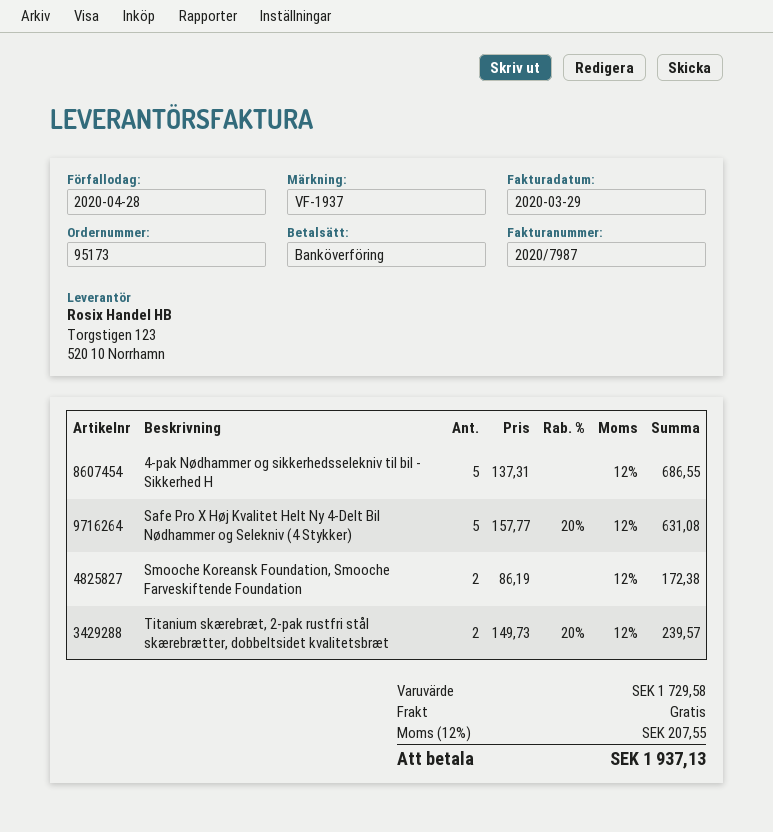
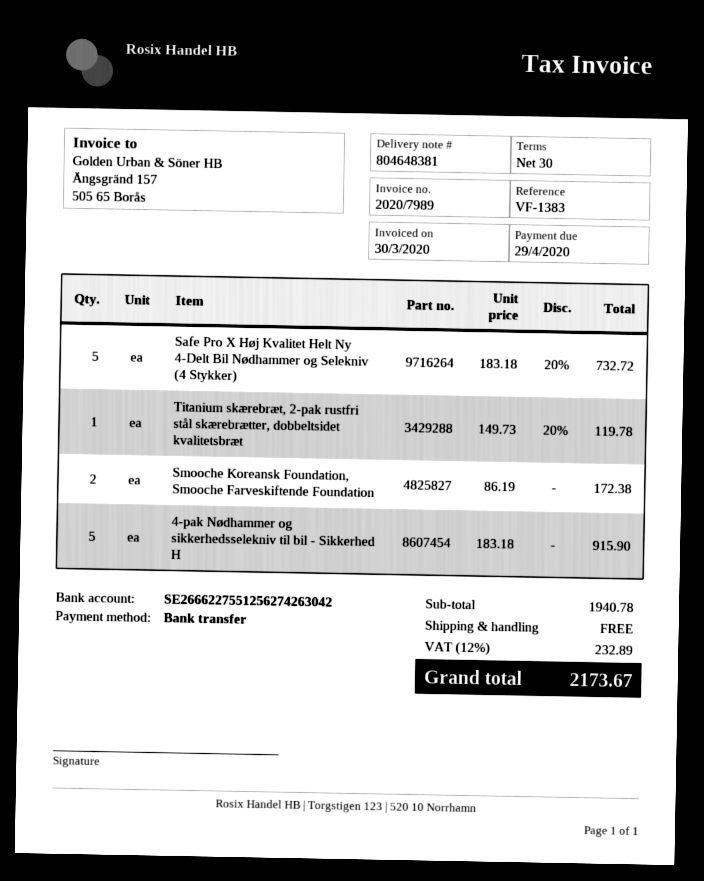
invoice number: 2020/7987 -> 2020/7989
invoice date: 2020-03-29 -> 2020-03-30
due date: 2020-04-28 -> 2020-04-29
reference: VF-1937 -> VF-1383
4-pak Nødhammer og sikkerhedsselekniv til bil - Sikkerhed H: 5 x 137.31 = 686.55 -> 5 x 183.18 = 915.90
Safe Pro X Høj Kvalitet Helt Ny 4-Delt Bil Nødhammer og Selekniv (4 Stykker): 5 x 157.77 - 20% = 631.08 -> 5 x 183.18 - 20% = 732.72
Titanium skærebræt, 2-pak rustfri stål skærebrætter, dobbeltsidet kvalitetsbræt: 2 x 149.73 - 20% = 239.57 -> 1 x 149.73 - 20% = 119.78
subtotal: 1729.58 -> 1940.78
tax: 12% = 207.55 -> 12% = 232.89
total: 1937.13 -> 2173.67

